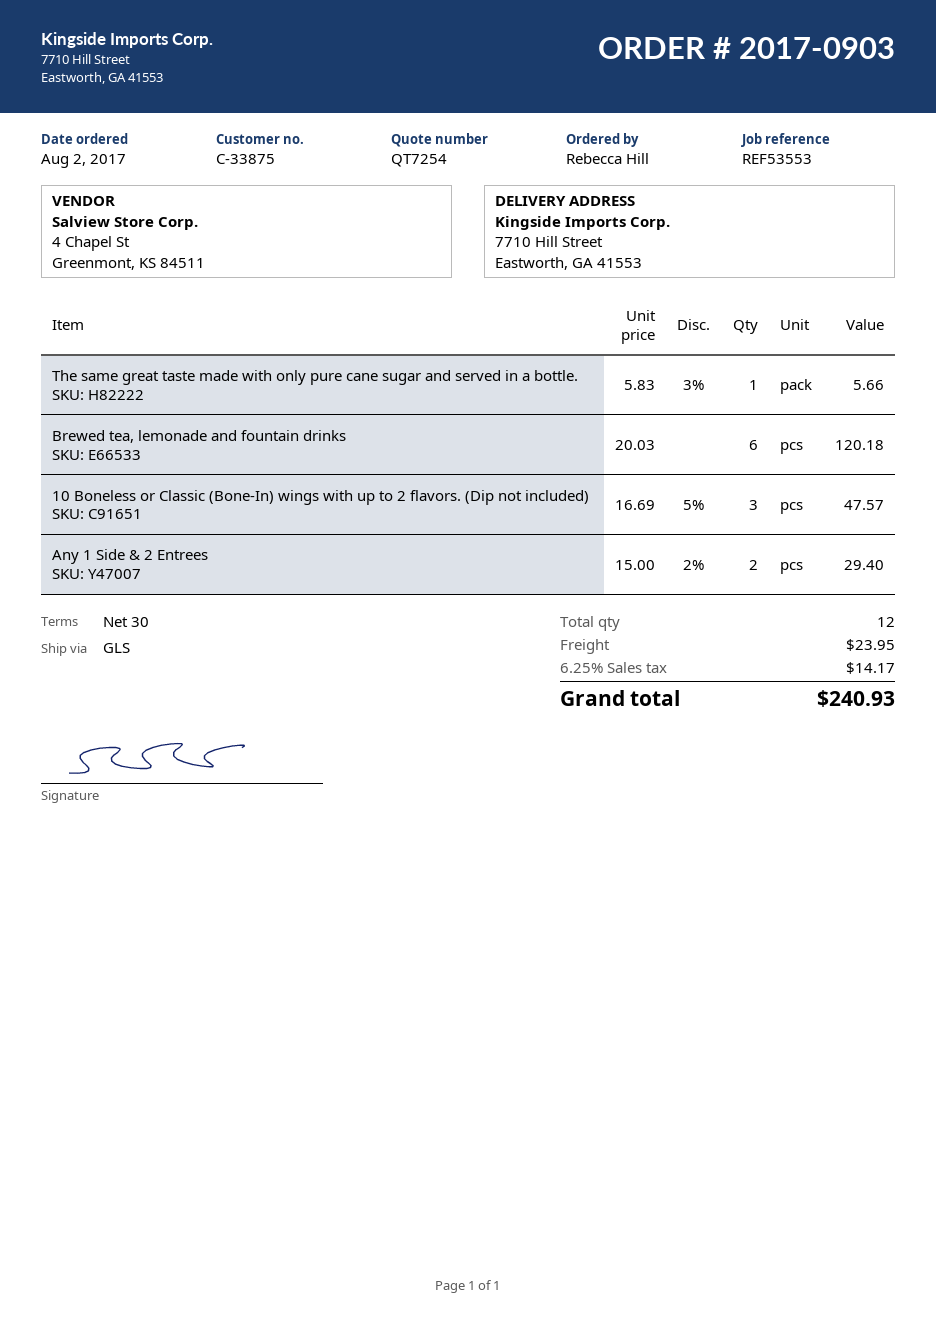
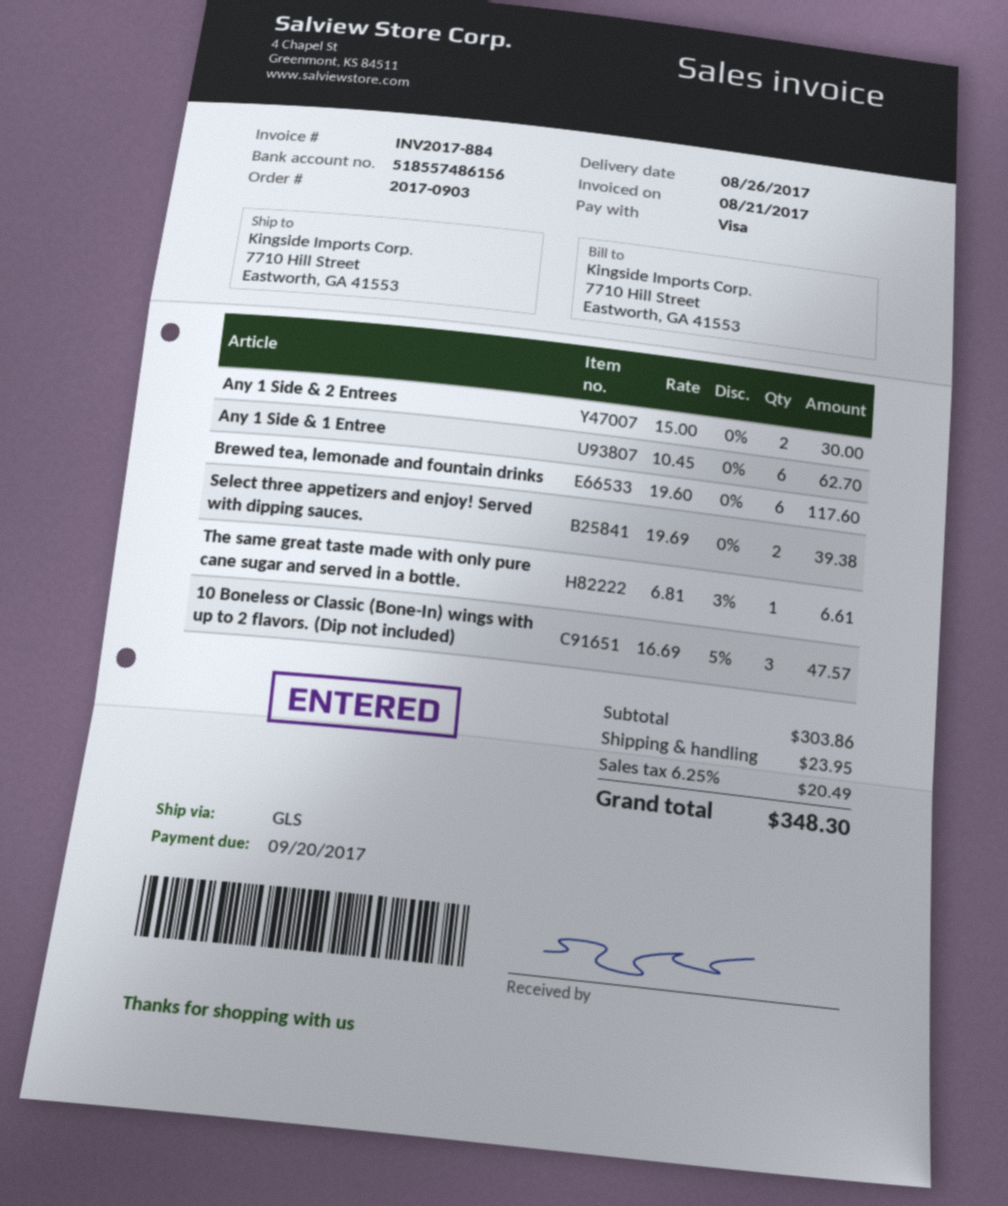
The same great taste made with only pure cane sugar and served in a bottle.: 1 x 5.83 - 3% = 5.66 -> 1 x 6.81 - 3% = 6.61
Brewed tea, lemonade and fountain drinks: 6 x 20.03 = 120.18 -> 6 x 19.60 = 117.60
Any 1 Side & 2 Entrees: 2 x 15.00 - 2% = 29.40 -> 2 x 15.00 = 30.00
Any 1 Side & 1 Entree: none -> 6 x 10.45 = 62.70
Select three appetizers and enjoy! Served with dipping sauces.: none -> 2 x 19.69 = 39.38
tax: 6.25% = 14.17 -> 6.25% = 20.49
total: 240.93 -> 348.30

